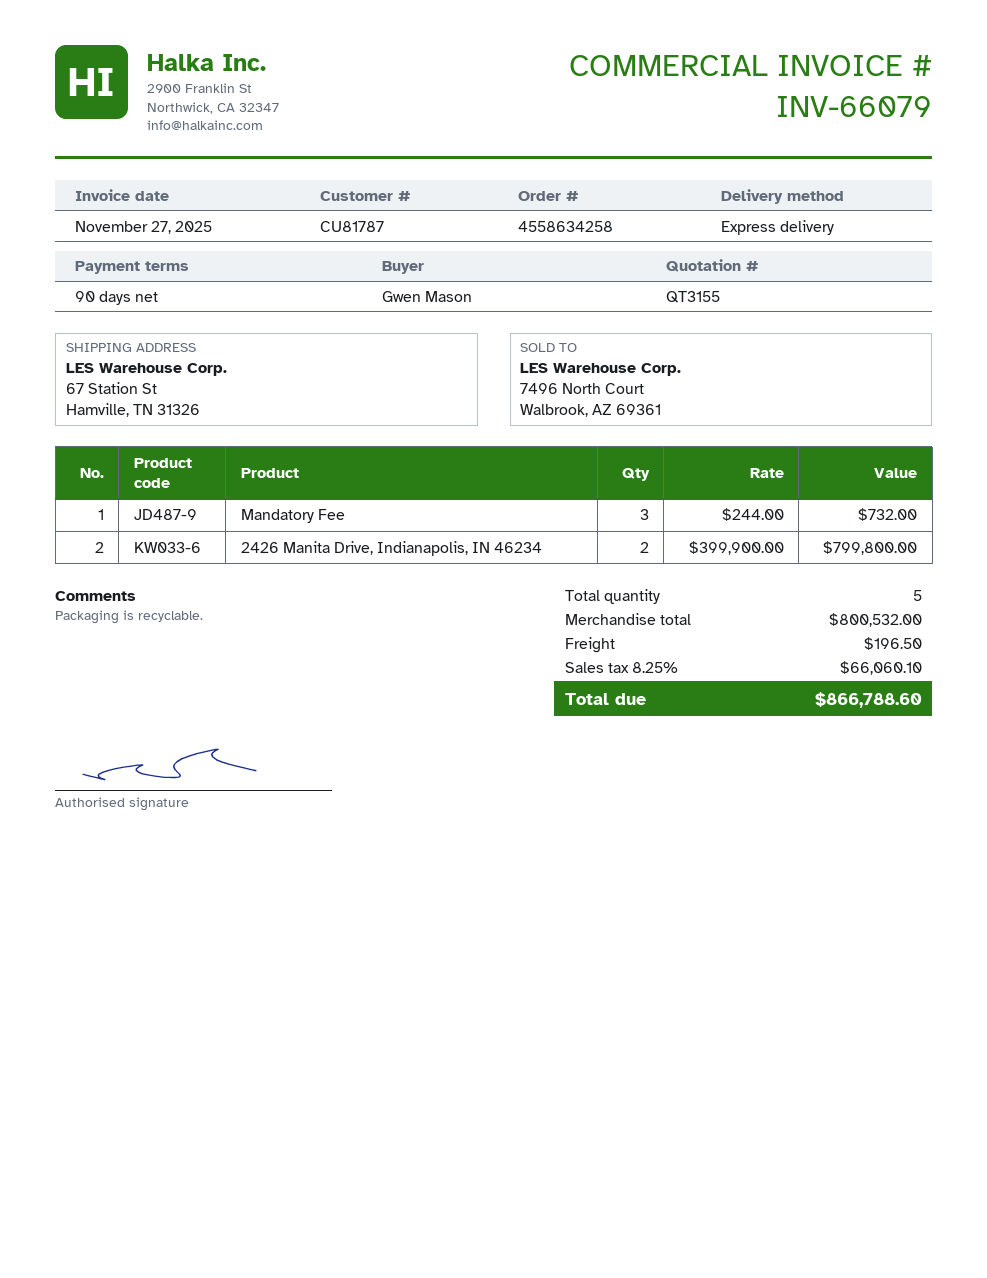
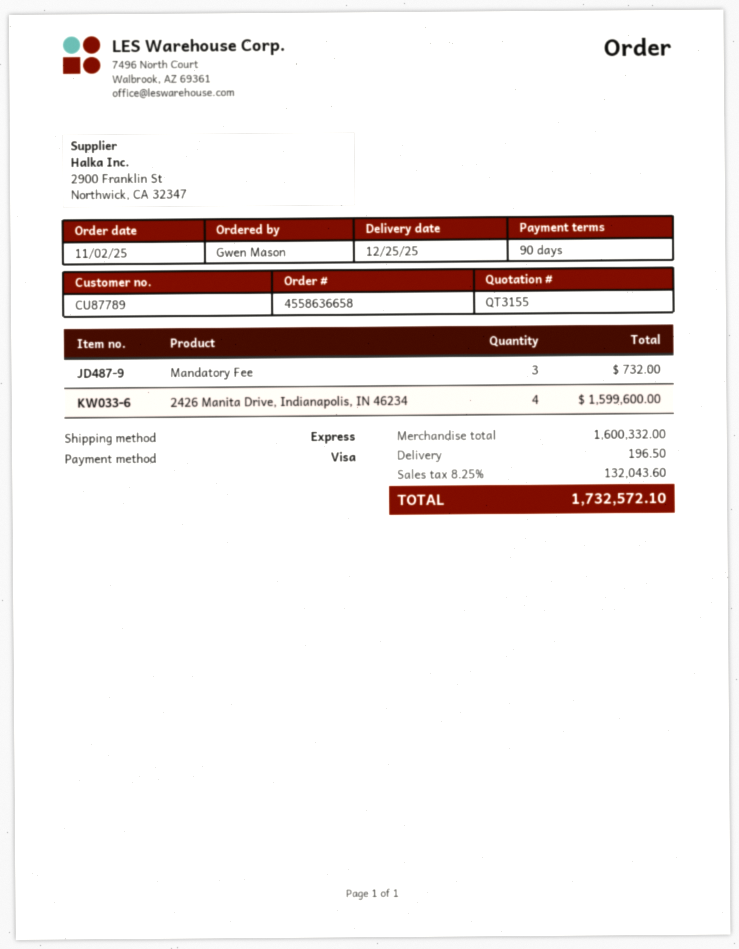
order number: 4558634258 -> 4558636658
customer number: CU81787 -> CU87789
2426 Manita Drive, Indianapolis, IN 46234: 2 for 799800.00 -> 4 for 1599600.00
subtotal: 800532.00 -> 1600332.00
tax: 8.25% = 66060.10 -> 8.25% = 132043.60
total: 866788.60 -> 1732572.10

